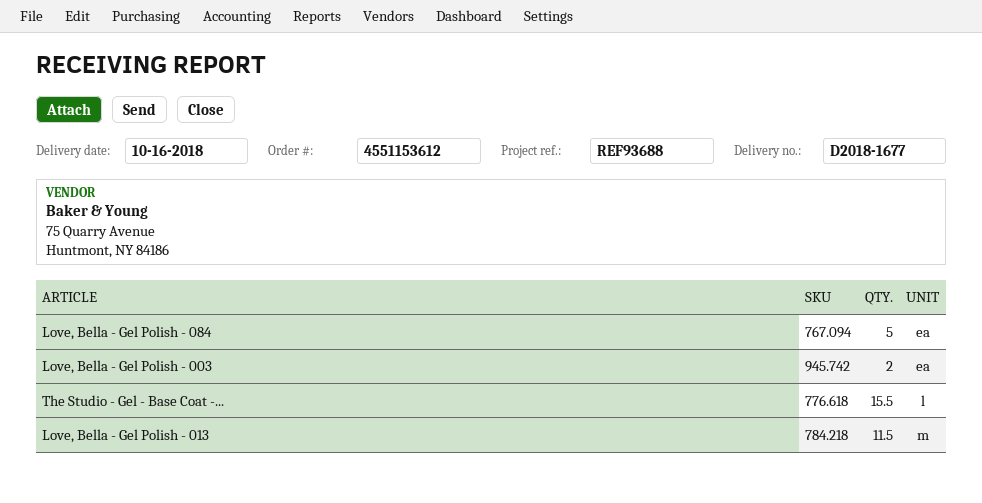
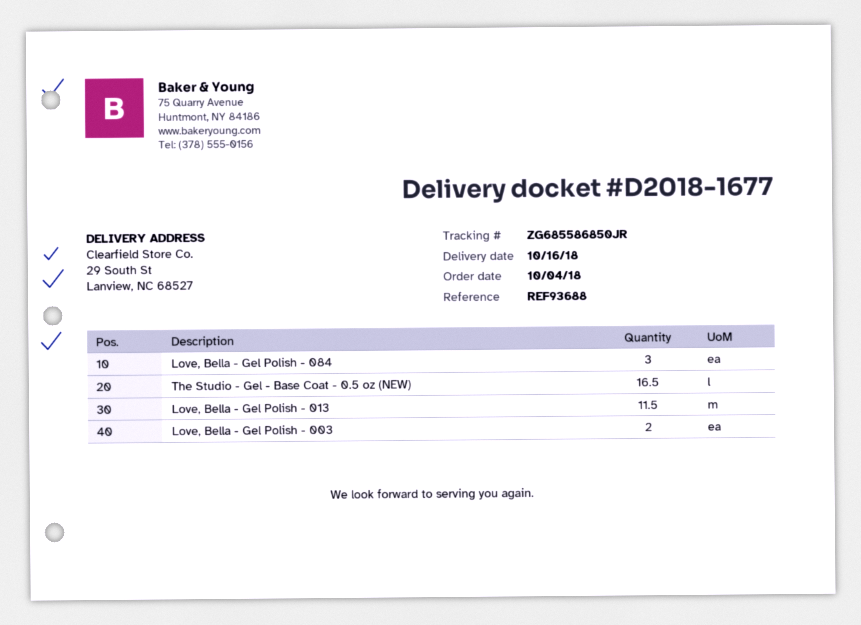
Love, Bella - Gel Polish - 084: 5 -> 3
The Studio - Gel - Base Coat -...: 15.5 -> 16.5

